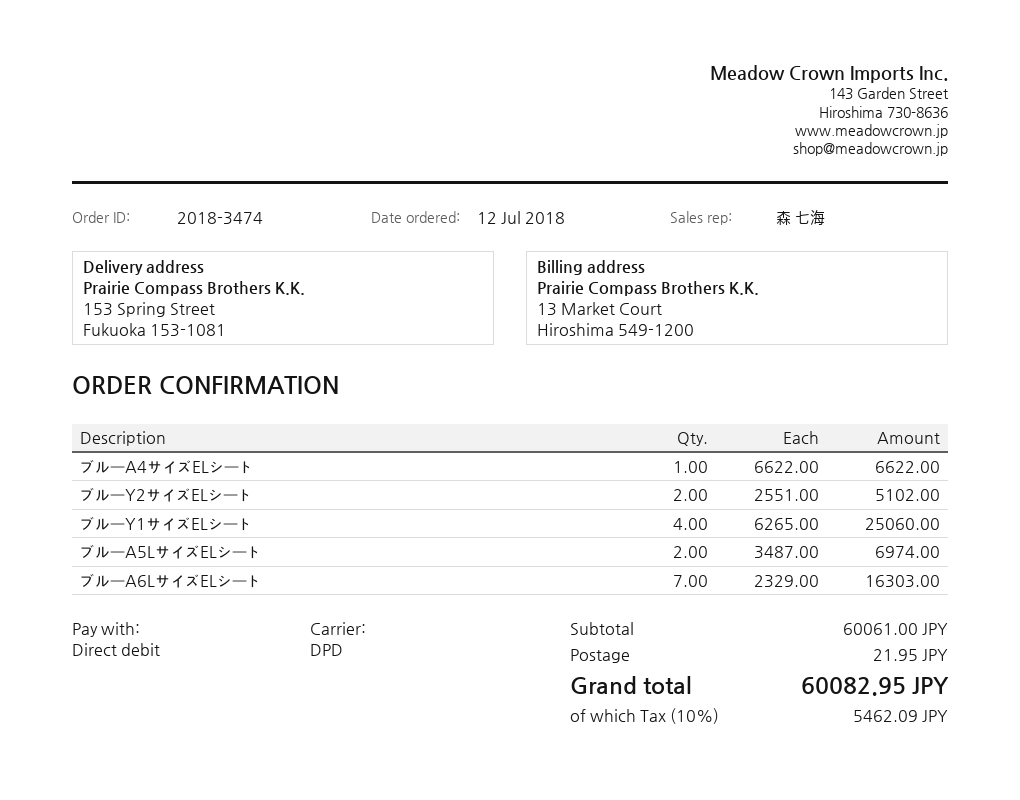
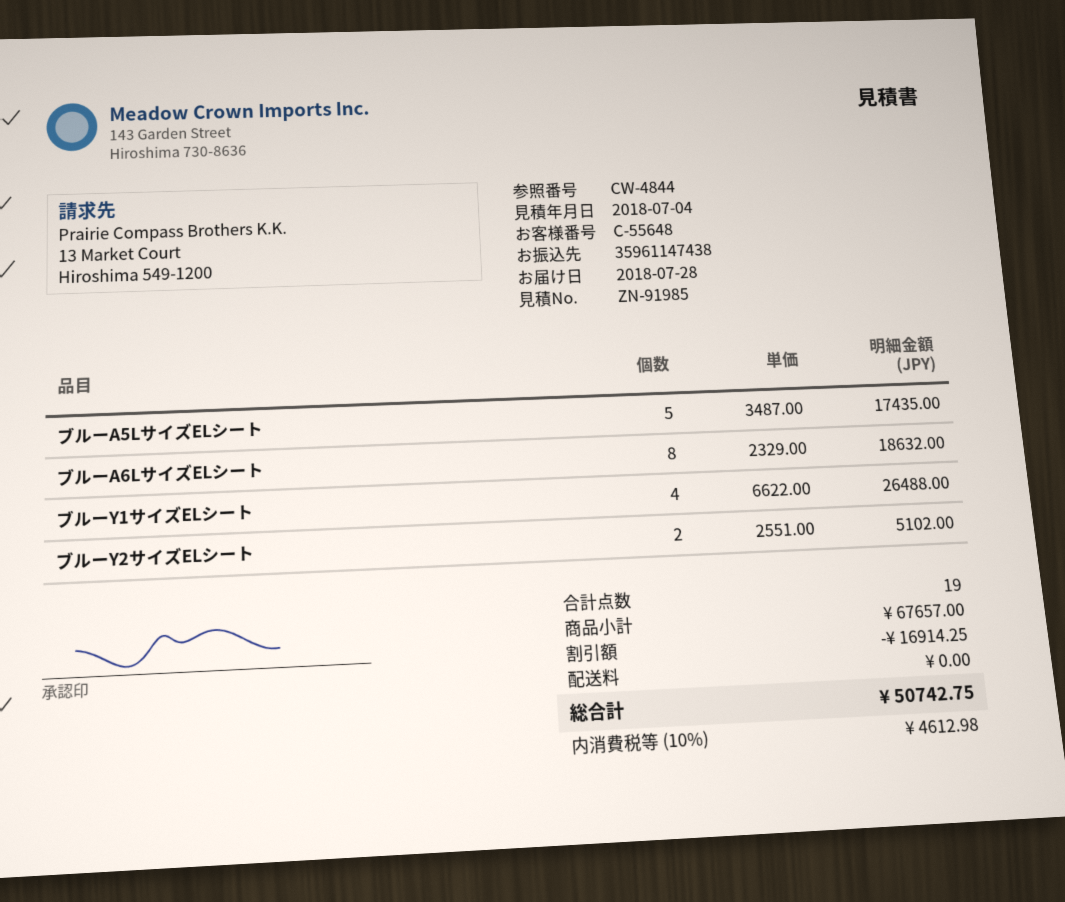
ブルーA4サイズELシート: 1 x 6622.00 = 6622.00 -> none
ブルーY1サイズELシート: 4 x 6265.00 = 25060.00 -> 4 x 6622.00 = 26488.00
ブルーA5LサイズELシート: 2 x 3487.00 = 6974.00 -> 5 x 3487.00 = 17435.00
ブルーA6LサイズELシート: 7 x 2329.00 = 16303.00 -> 8 x 2329.00 = 18632.00
subtotal: 60061.00 -> 67657.00
discount: none -> 16914.25
shipping: 21.95 -> 0.00
tax: 10% = 5462.09 -> 10% = 4612.98
total: 60082.95 -> 50742.75

